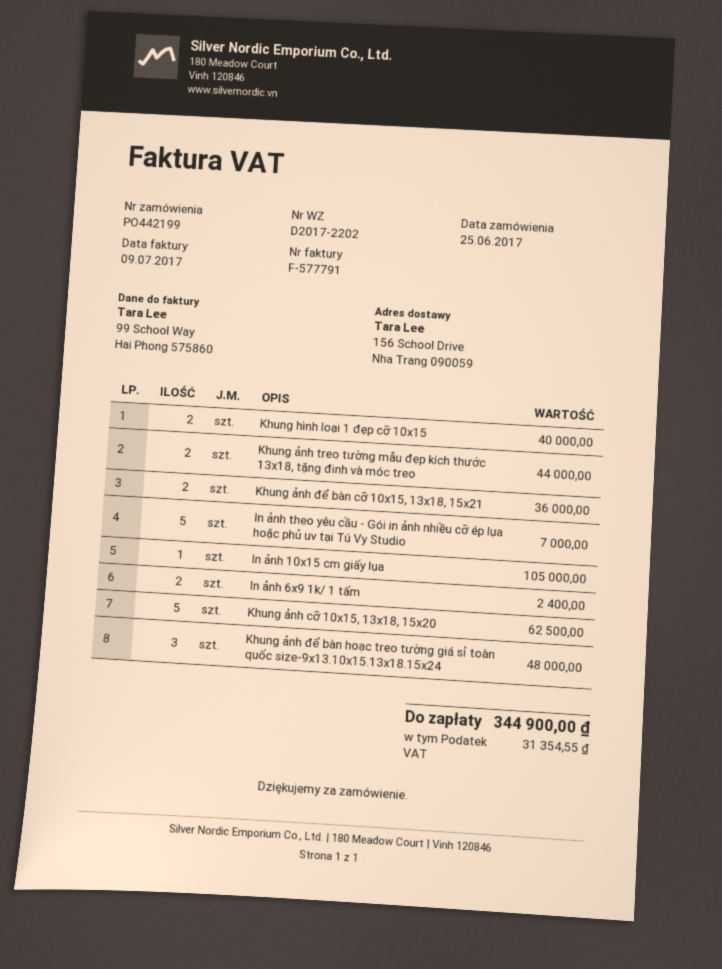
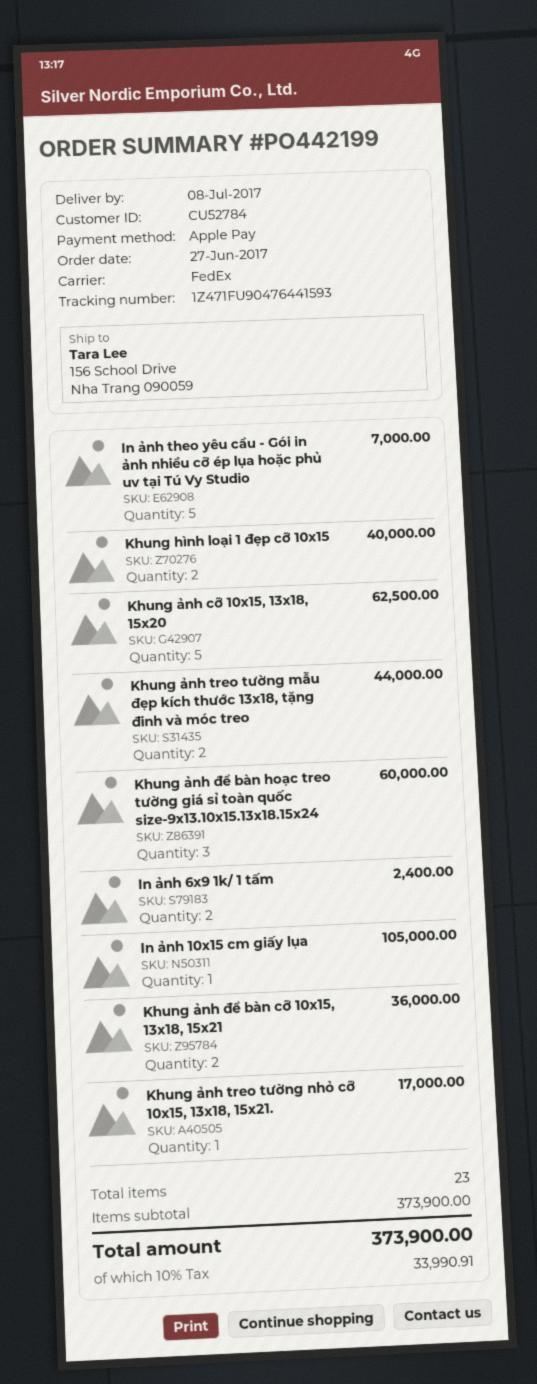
order date: 2017-06-25 -> 2017-06-27
Khung ảnh để bàn hoạc treo tường giá sỉ toàn quốc size-9x13.10x15.13x18.15x24: 3 for 48000.00 -> 3 for 60000.00
Khung ảnh treo tường nhỏ cỡ 10x15, 13x18, 15x21.: none -> 1 for 17000.00
tax: 31354.55 -> 33990.91
total: 344900.00 -> 373900.00

